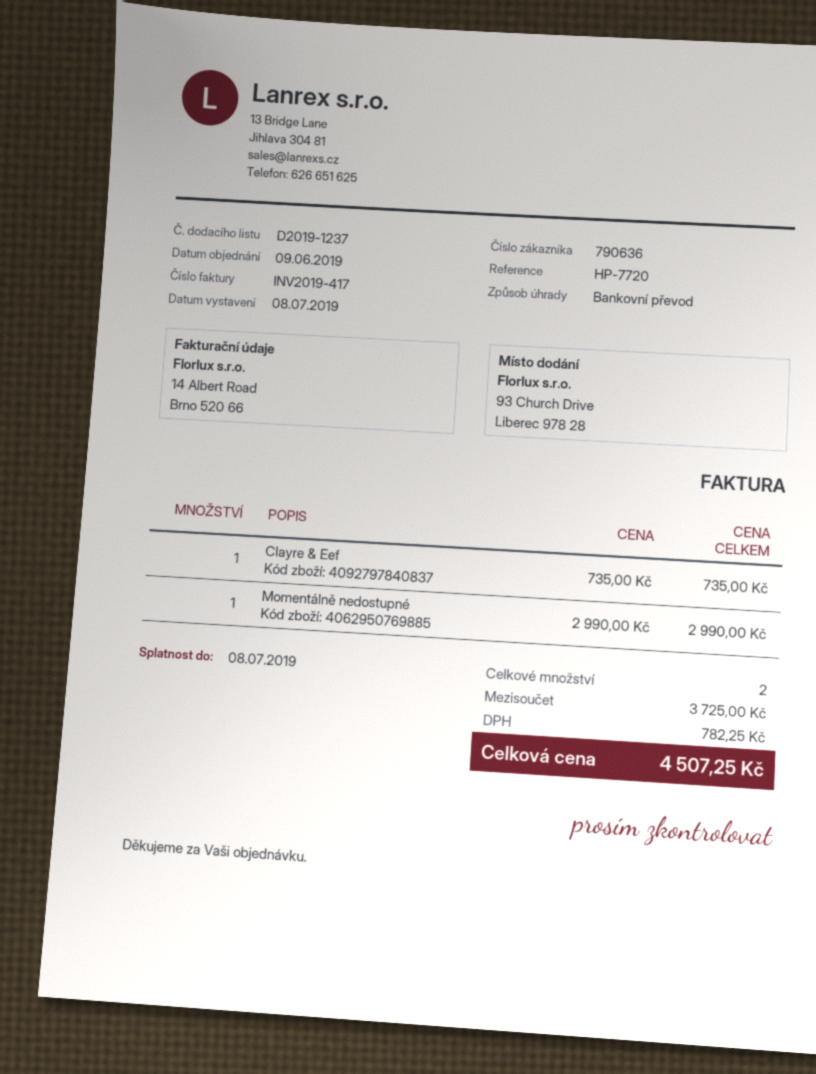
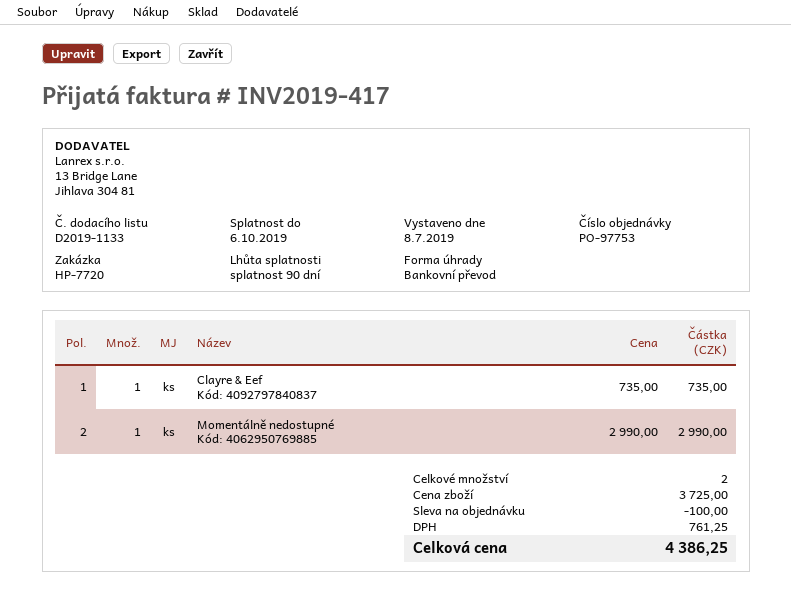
delivery note number: D2019-1237 -> D2019-1133
due date: 2019-07-08 -> 2019-10-06
discount: none -> 100.00
tax: 782.25 -> 761.25
total: 4507.25 -> 4386.25

